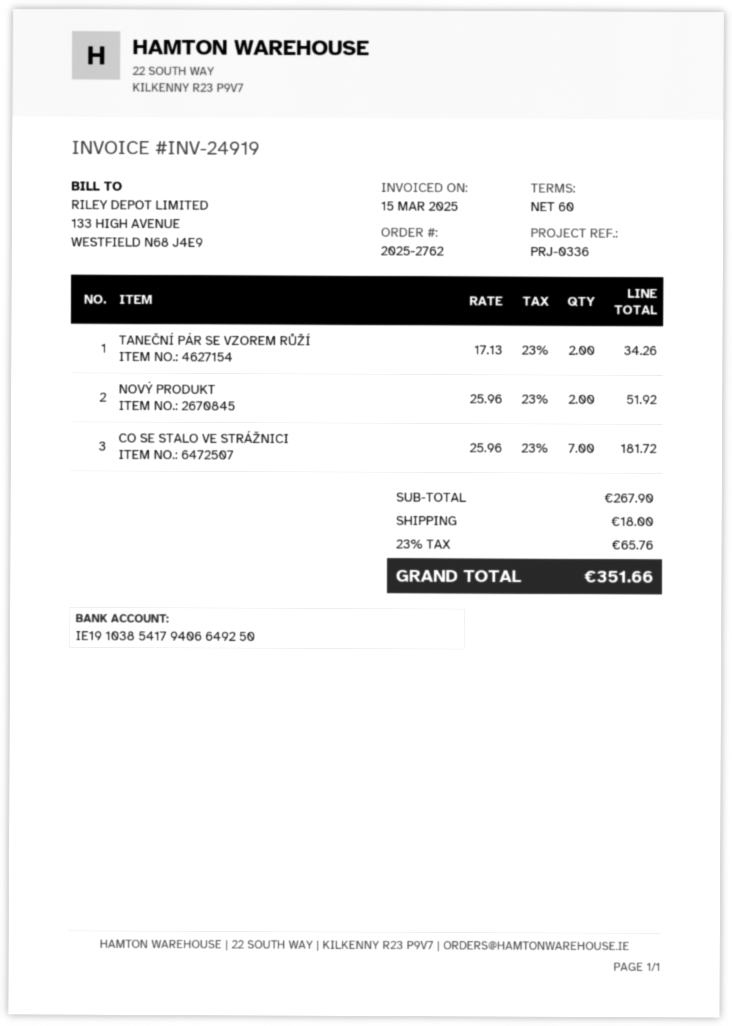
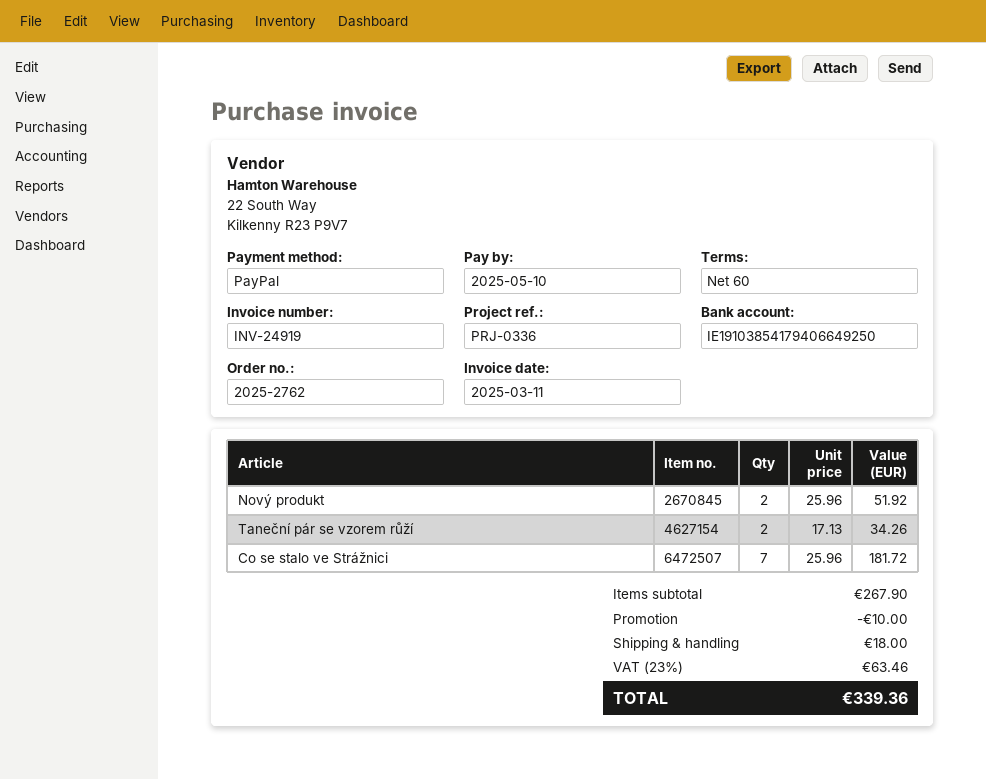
invoice date: 2025-03-15 -> 2025-03-11
discount: none -> 10.00
tax: 23% = 65.76 -> 23% = 63.46
total: 351.66 -> 339.36

